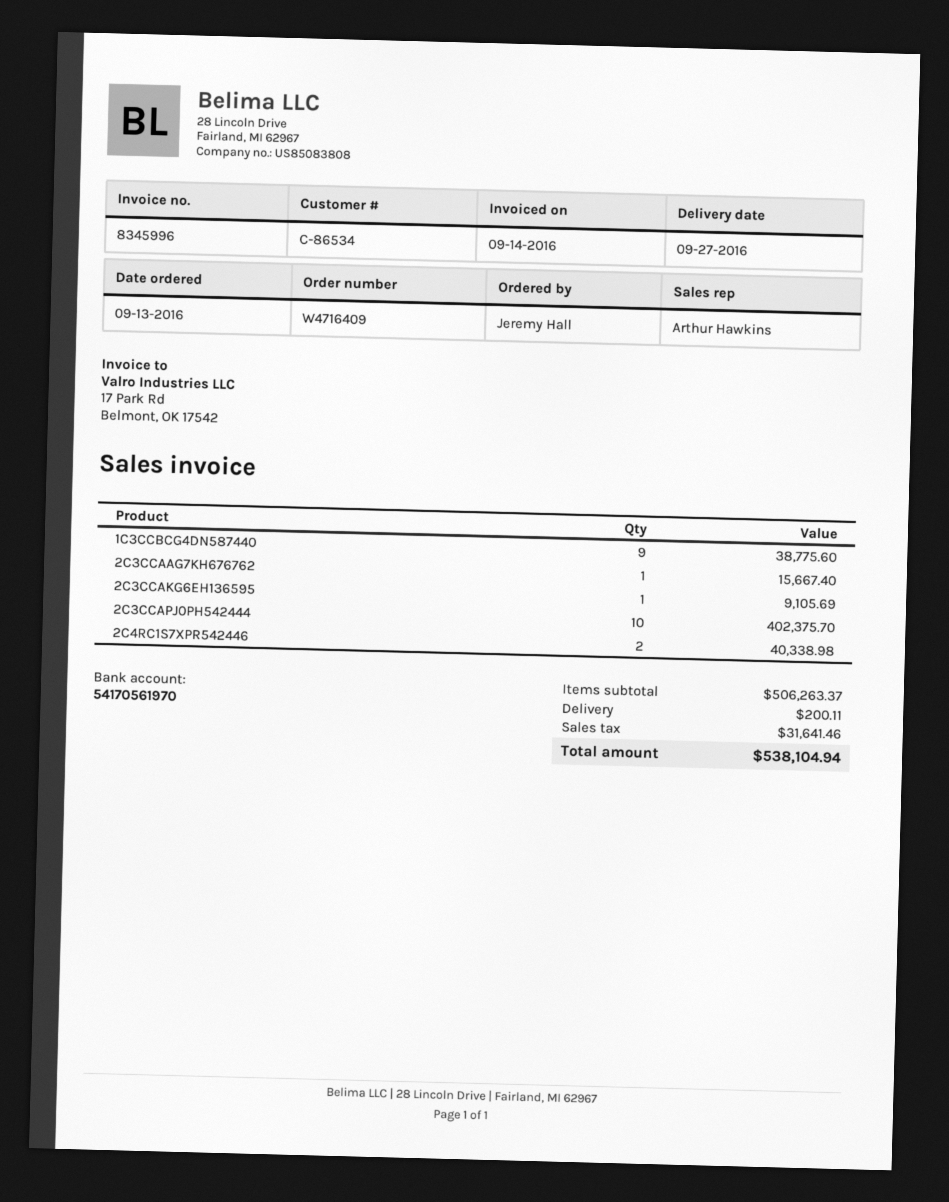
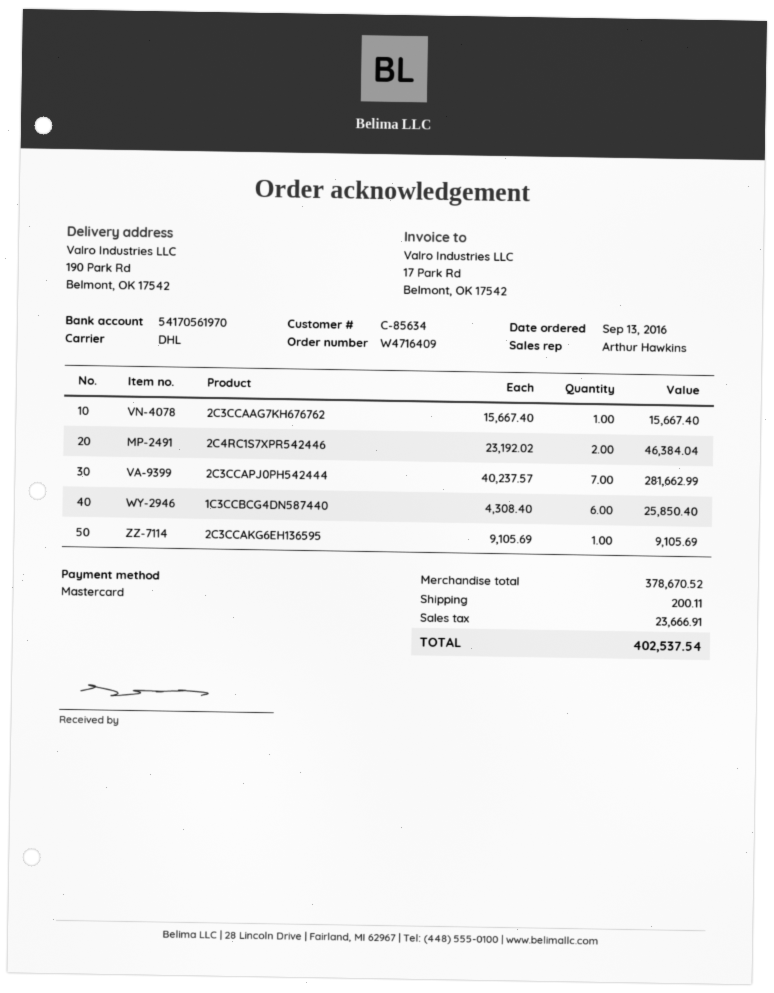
customer number: C-86534 -> C-85634
1C3CCBCG4DN587440: 9 for 38775.60 -> 6 for 25850.40
2C3CCAPJ0PH542444: 10 for 402375.70 -> 7 for 281662.99
2C4RC1S7XPR542446: 2 for 40338.98 -> 2 for 46384.04
subtotal: 506263.37 -> 378670.52
tax: 31641.46 -> 23666.91
total: 538104.94 -> 402537.54

